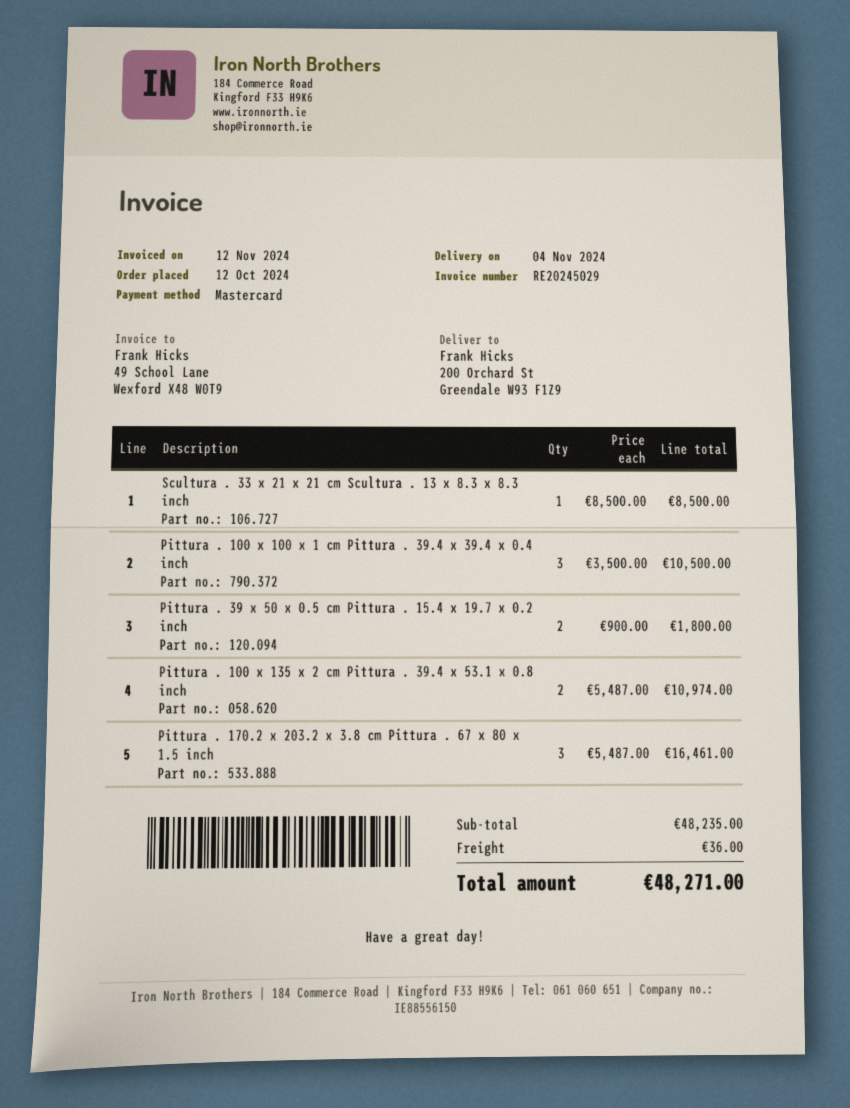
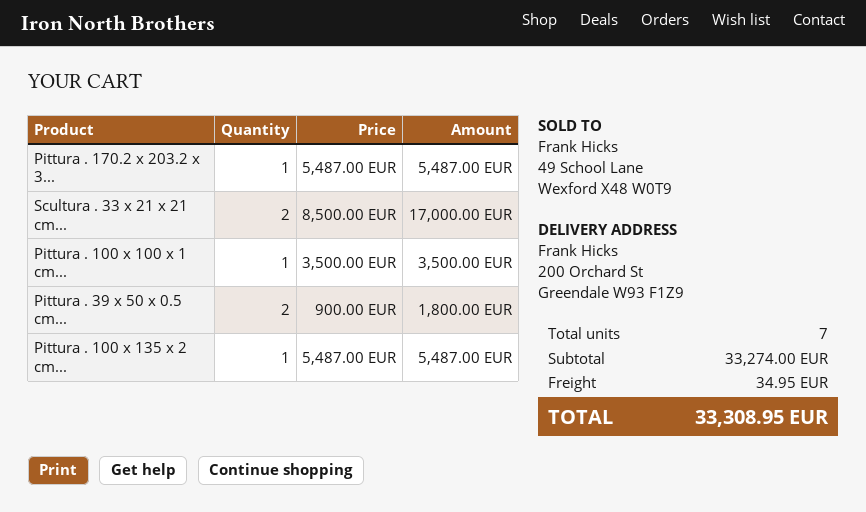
Scultura . 33 x 21 x 21 cm Scultura . 13 x 8.3 x 8.3 inch: 1 x 8500.00 = 8500.00 -> 2 x 8500.00 = 17000.00
Pittura . 100 x 100 x 1 cm Pittura . 39.4 x 39.4 x 0.4 inch: 3 x 3500.00 = 10500.00 -> 1 x 3500.00 = 3500.00
Pittura . 100 x 135 x 2 cm Pittura . 39.4 x 53.1 x 0.8 inch: 2 x 5487.00 = 10974.00 -> 1 x 5487.00 = 5487.00
Pittura . 170.2 x 203.2 x 3.8 cm Pittura . 67 x 80 x 1.5 inch: 3 x 5487.00 = 16461.00 -> 1 x 5487.00 = 5487.00
subtotal: 48235.00 -> 33274.00
shipping: 36.00 -> 34.95
total: 48271.00 -> 33308.95

